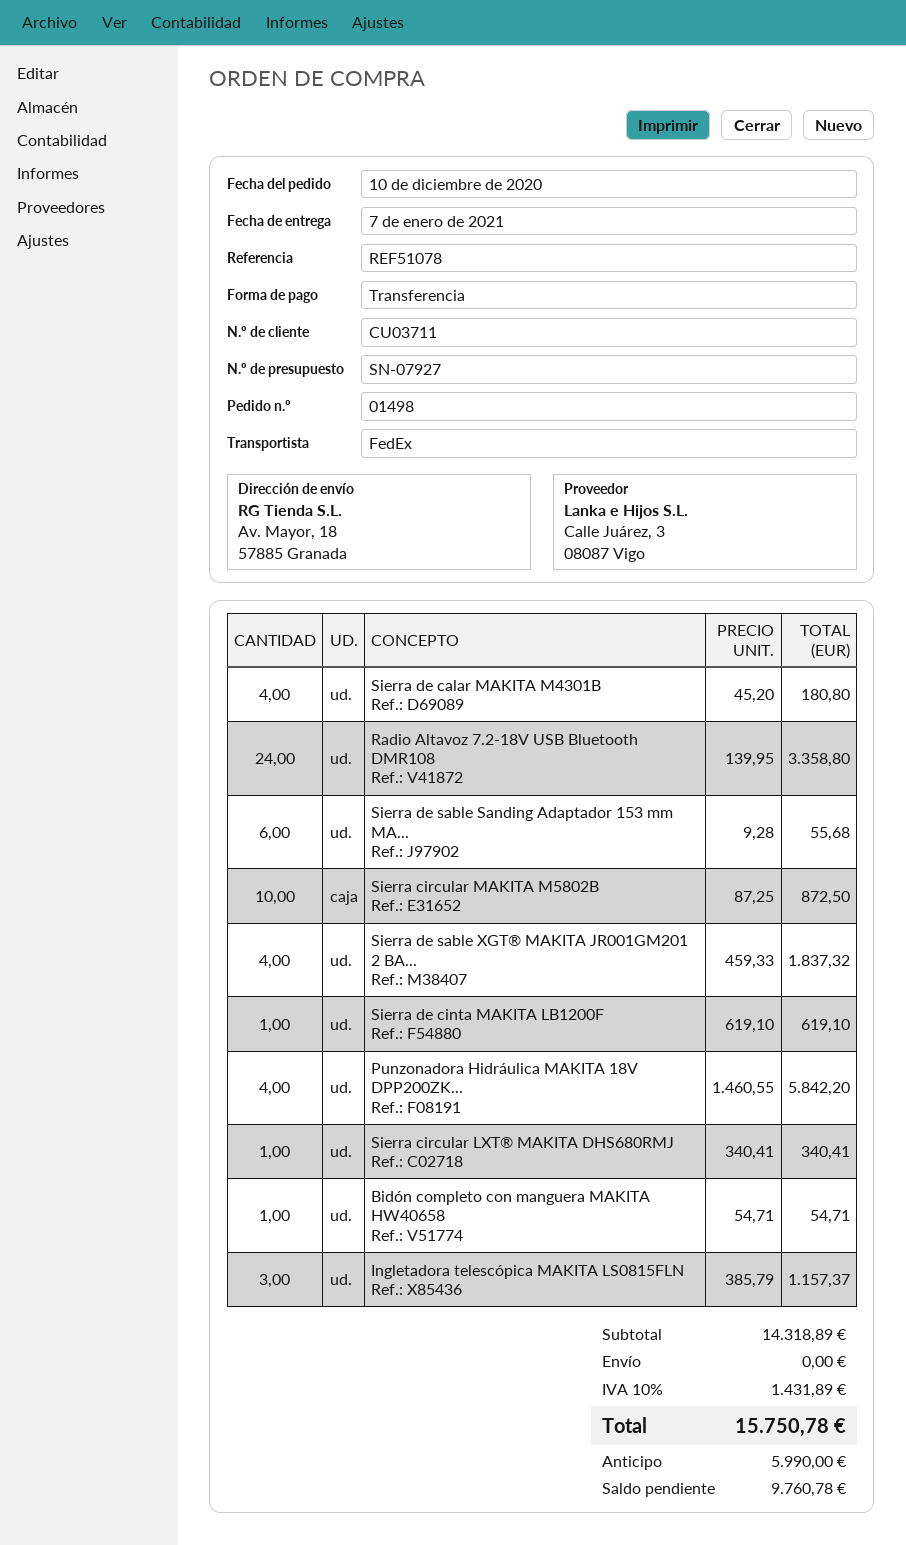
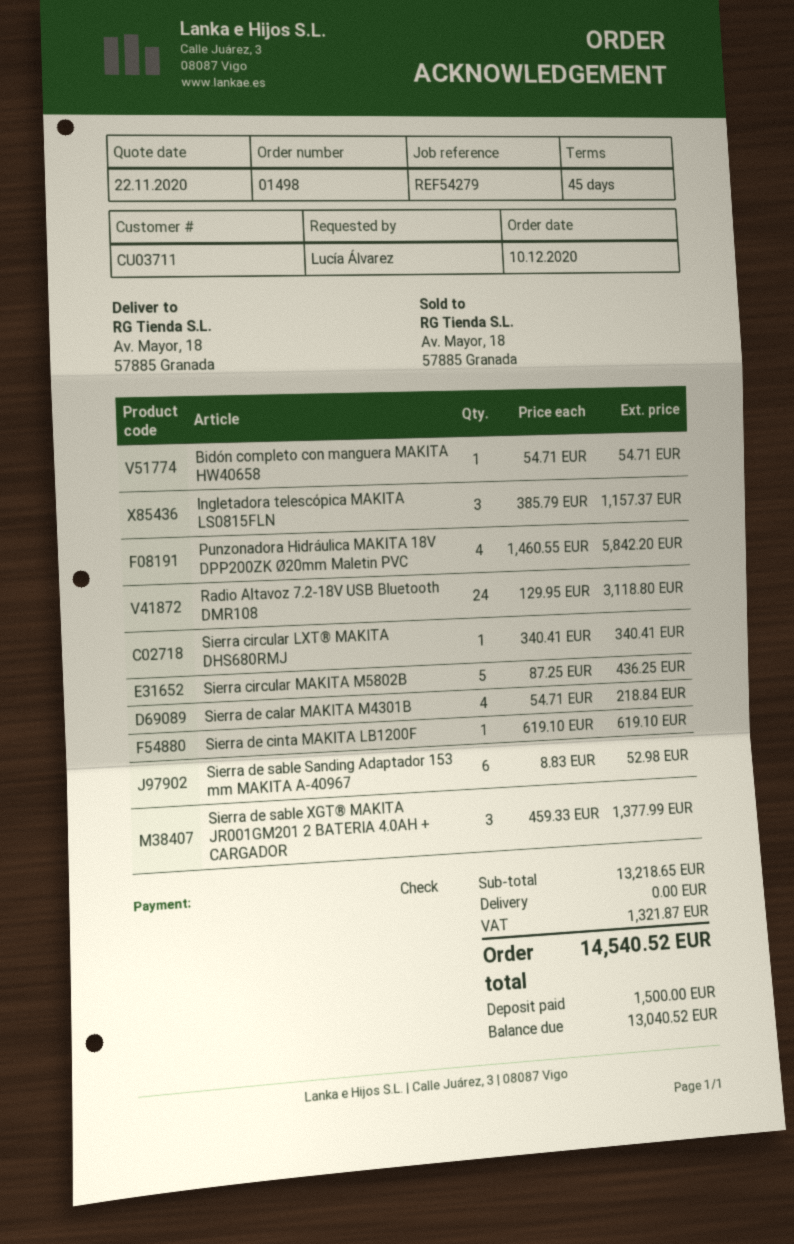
reference: REF51078 -> REF54279
payment method: bank transfer -> cheque
Sierra de calar MAKITA M4301B: 4 x 45.20 = 180.80 -> 4 x 54.71 = 218.84
Radio Altavoz 7.2-18V USB Bluetooth DMR108: 24 x 139.95 = 3358.80 -> 24 x 129.95 = 3118.80
Sierra de sable Sanding Adaptador 153 mm MA...: 6 x 9.28 = 55.68 -> 6 x 8.83 = 52.98
Sierra circular MAKITA M5802B: 10 x 87.25 = 872.50 -> 5 x 87.25 = 436.25
Sierra de sable XGT® MAKITA JR001GM201 2 BA...: 4 x 459.33 = 1837.32 -> 3 x 459.33 = 1377.99
subtotal: 14318.89 -> 13218.65
tax: 1431.89 -> 1321.87
total: 15750.78 -> 14540.52
deposit: 5990.00 -> 1500.00
balance: 9760.78 -> 13040.52

